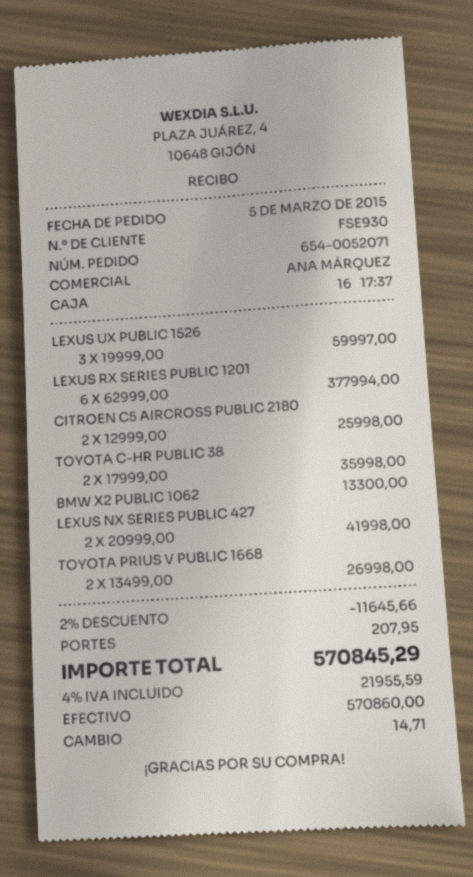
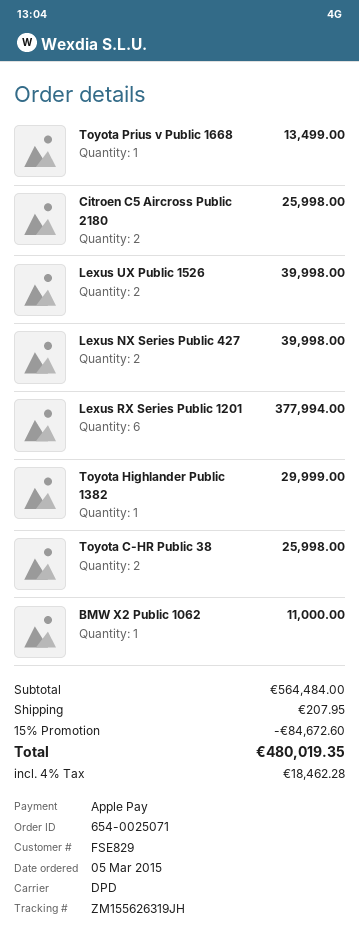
order number: 654-0052071 -> 654-0025071
customer number: FSE930 -> FSE829
payment method: cash -> Apple Pay
LEXUS UX PUBLIC 1526: 3 for 59997.00 -> 2 for 39998.00
TOYOTA C-HR PUBLIC 38: 2 for 35998.00 -> 2 for 25998.00
BMW X2 PUBLIC 1062: 1 for 13300.00 -> 1 for 11000.00
LEXUS NX SERIES PUBLIC 427: 2 for 41998.00 -> 2 for 39998.00
TOYOTA PRIUS V PUBLIC 1668: 2 for 26998.00 -> 1 for 13499.00
Toyota Highlander Public 1382: none -> 1 for 29999.00
discount: 2% = 11645.66 -> 15% = 84672.60
tax: 4% = 21955.59 -> 4% = 18462.28
total: 570845.29 -> 480019.35

